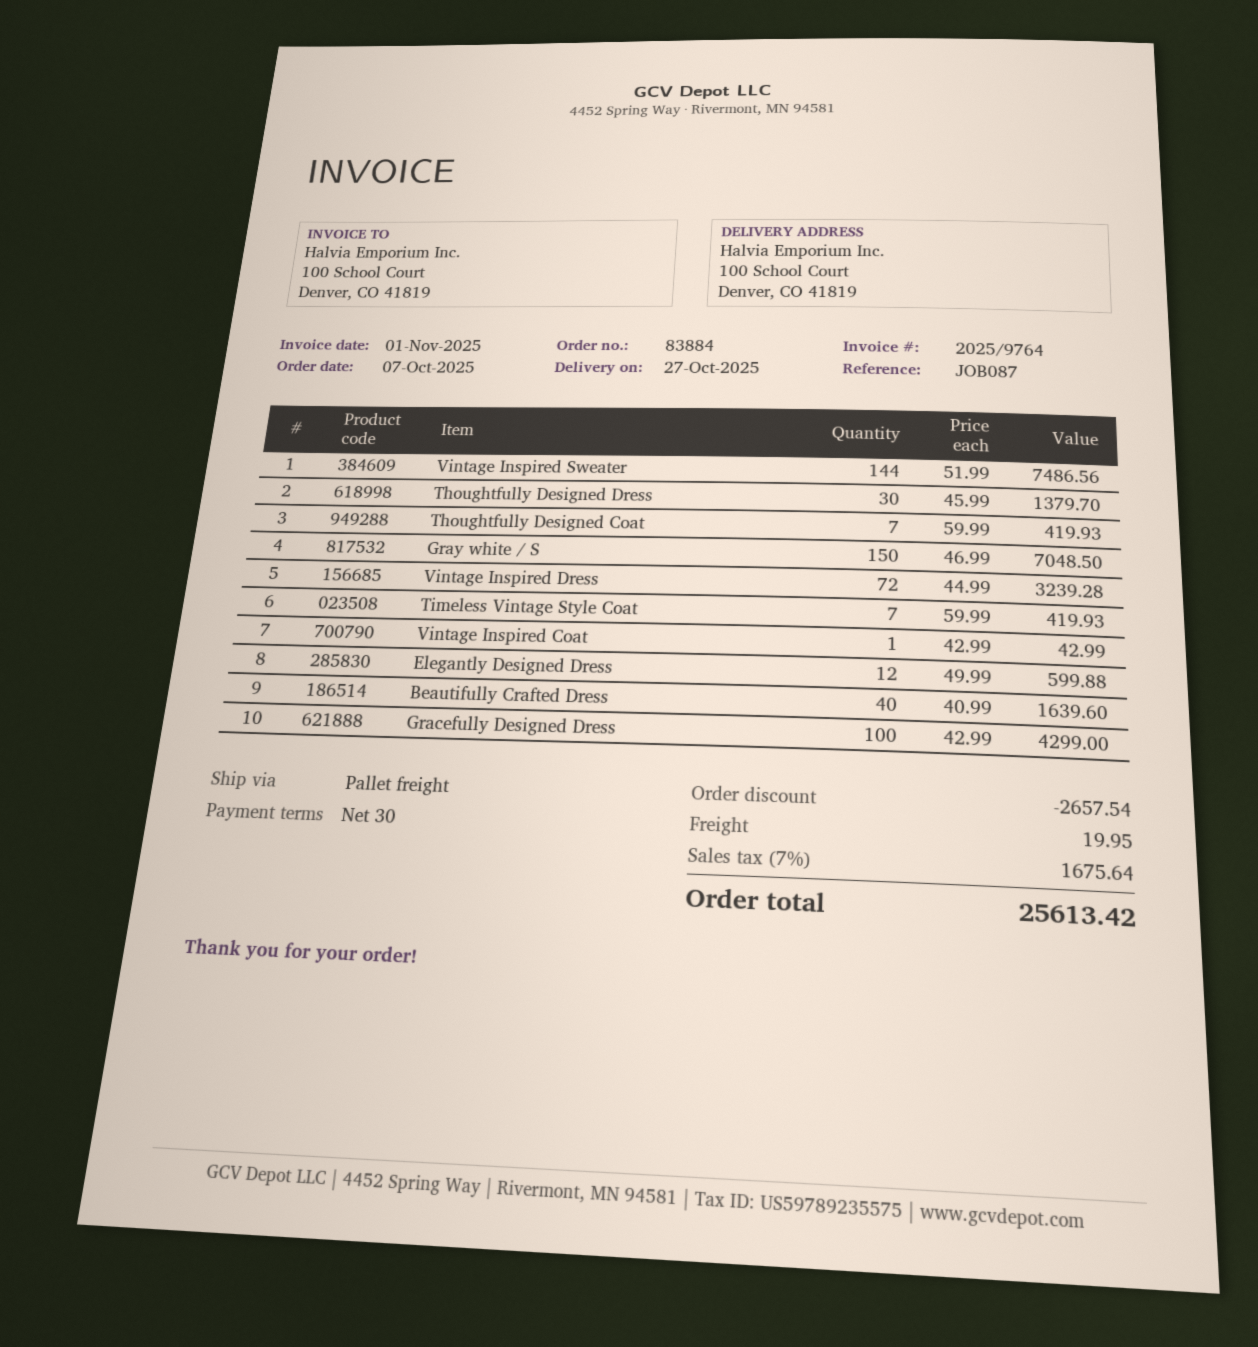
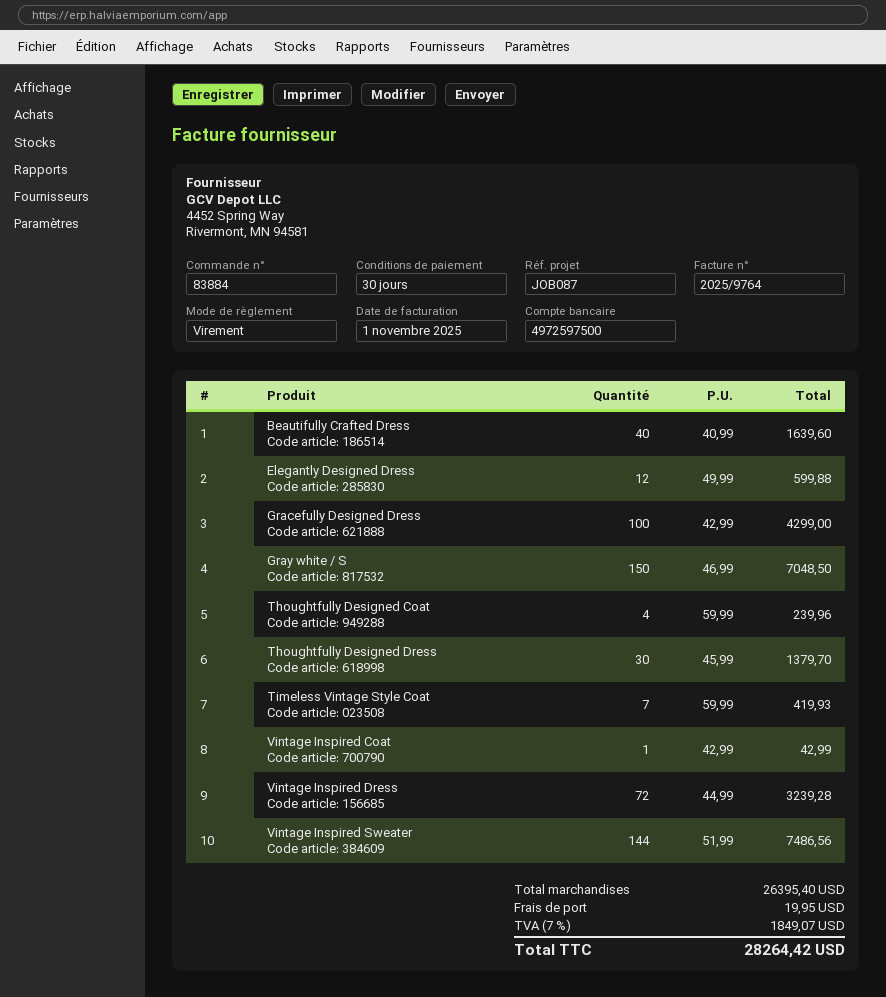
Thoughtfully Designed Coat: 7 x 59.99 = 419.93 -> 4 x 59.99 = 239.96
discount: 2657.54 -> none
tax: 7% = 1675.64 -> 7% = 1849.07
total: 25613.42 -> 28264.42

